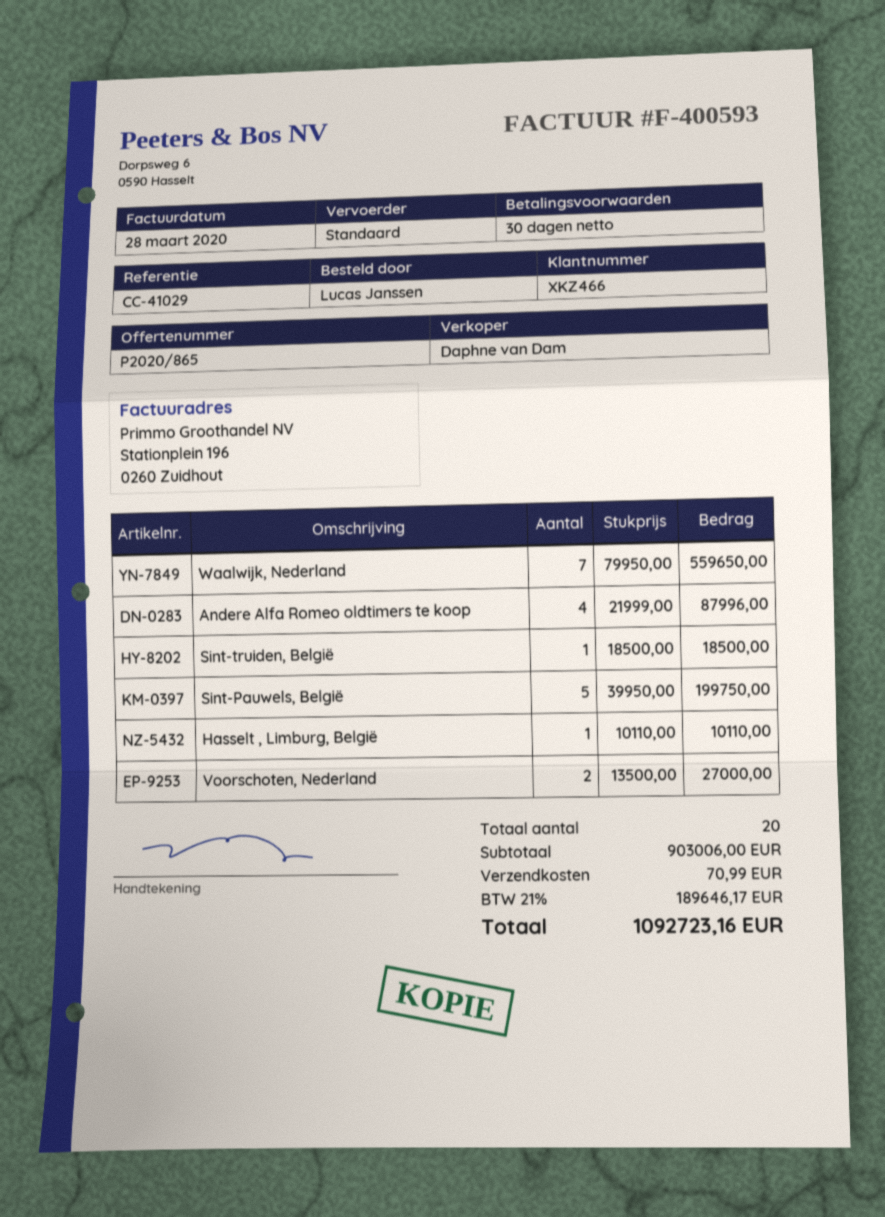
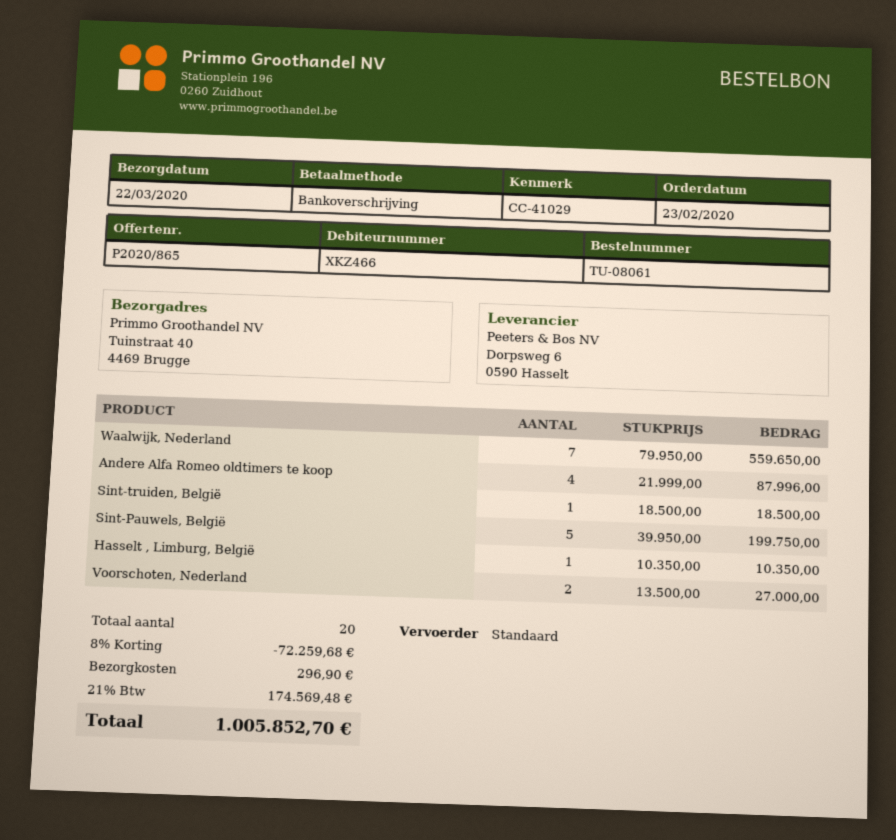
Hasselt , Limburg, België: 1 x 10110.00 = 10110.00 -> 1 x 10350.00 = 10350.00
discount: none -> 8% = 72259.68
shipping: 70.99 -> 296.90
tax: 21% = 189646.17 -> 21% = 174569.48
total: 1092723.16 -> 1005852.70

